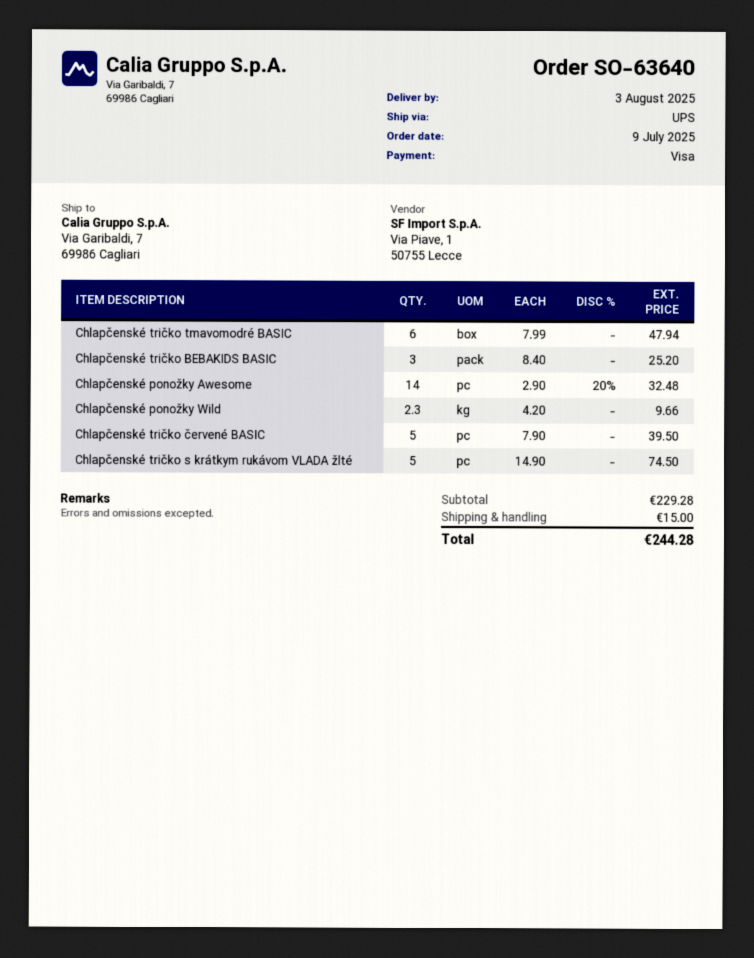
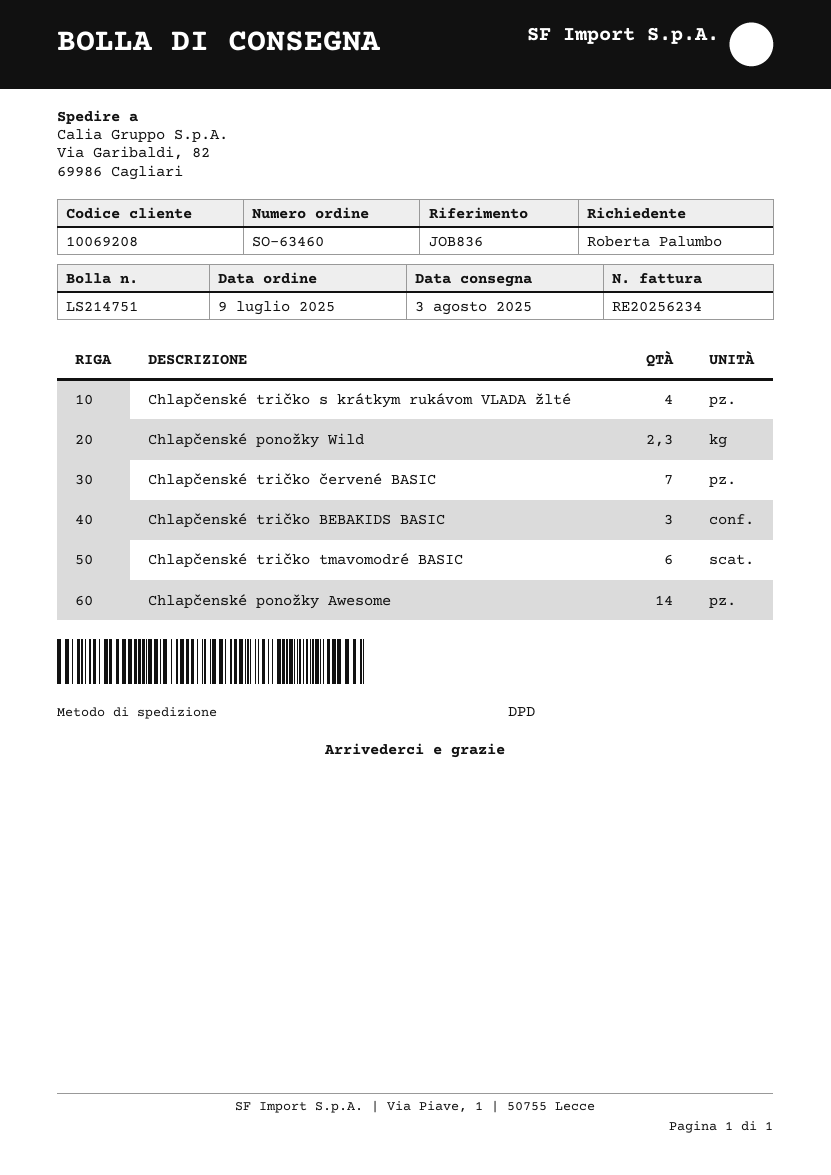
order number: SO-63640 -> SO-63460
shipping method: UPS -> DPD
ship to: Via Garibaldi, 7, 69986 Cagliari -> Via Garibaldi, 82, 69986 Cagliari
Chlapčenské tričko červené BASIC: 5 -> 7
Chlapčenské tričko s krátkym rukávom VLADA žlté: 5 -> 4

